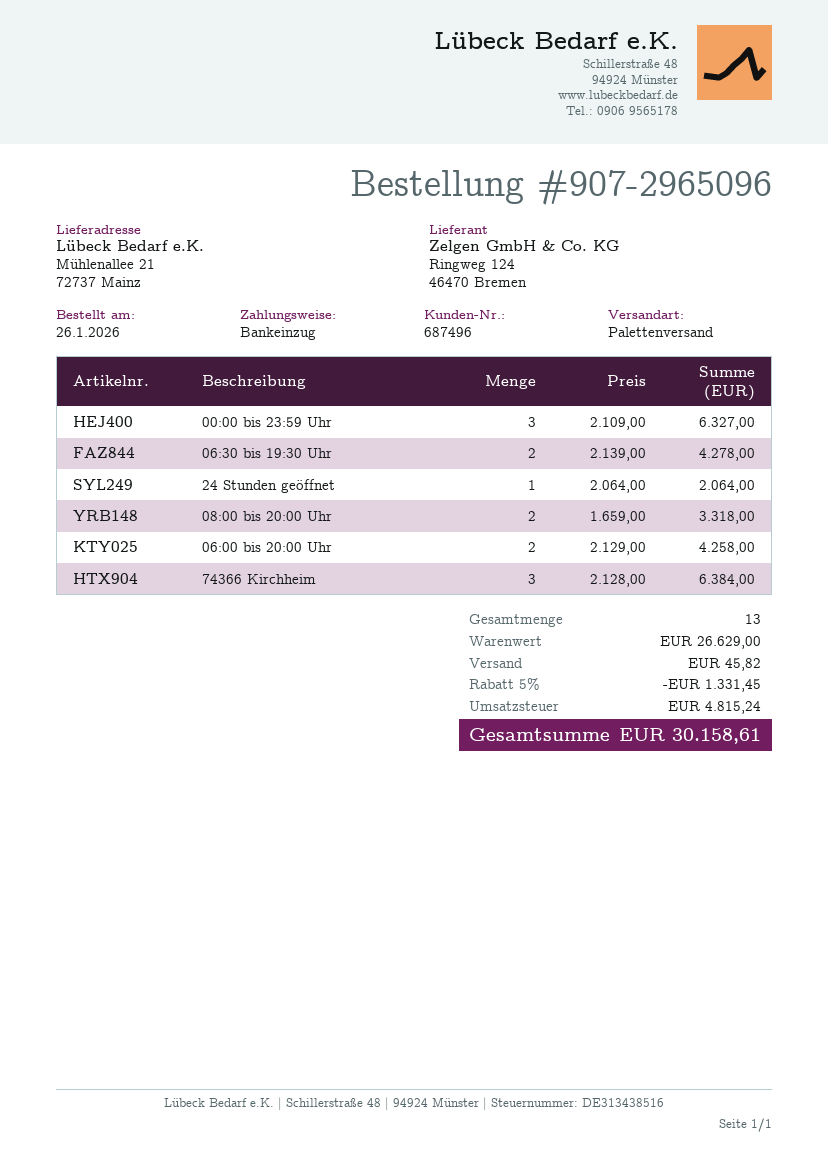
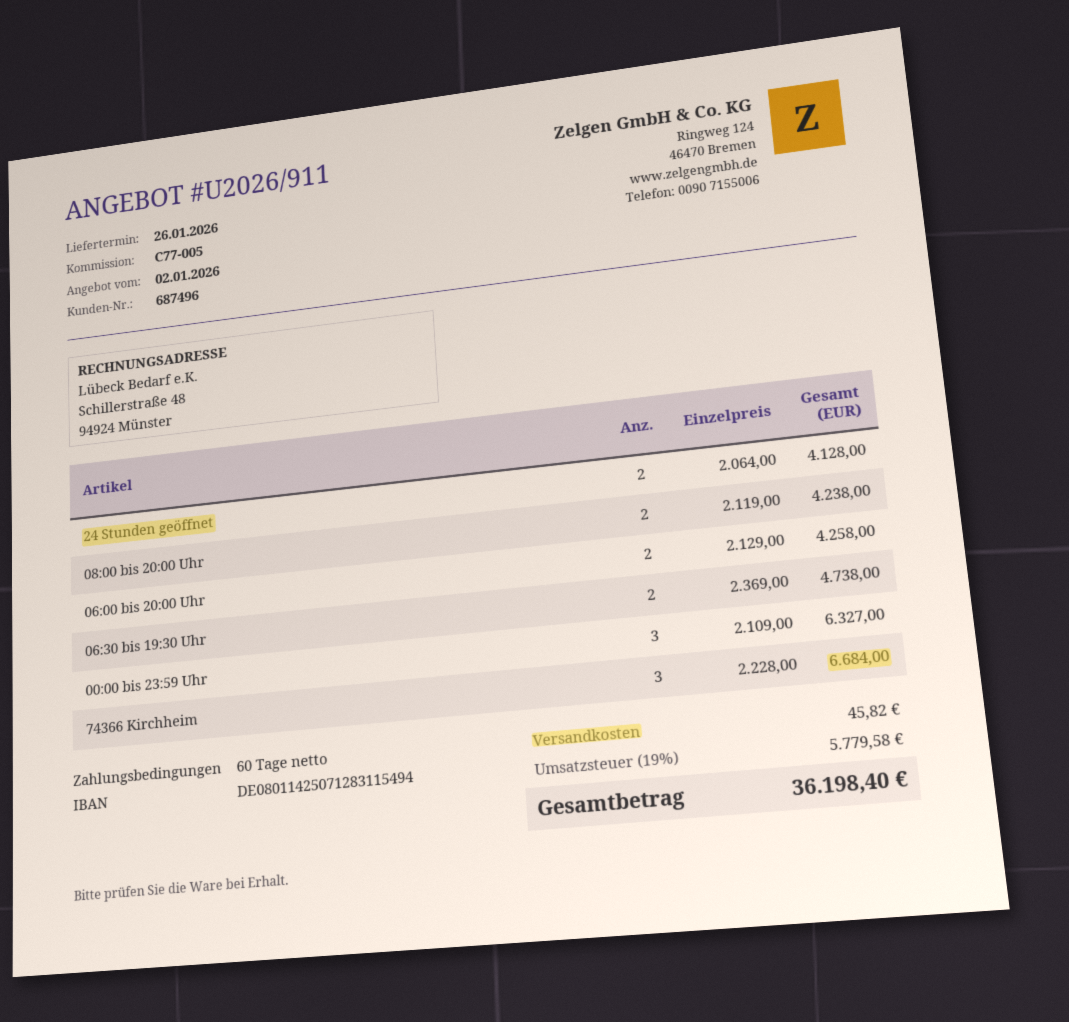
06:30 bis 19:30 Uhr: 2 x 2139.00 = 4278.00 -> 2 x 2369.00 = 4738.00
24 Stunden geöffnet: 1 x 2064.00 = 2064.00 -> 2 x 2064.00 = 4128.00
08:00 bis 20:00 Uhr: 2 x 1659.00 = 3318.00 -> 2 x 2119.00 = 4238.00
74366 Kirchheim: 3 x 2128.00 = 6384.00 -> 3 x 2228.00 = 6684.00
discount: 5% = 1331.45 -> none
tax: 4815.24 -> 5779.58
total: 30158.61 -> 36198.40

